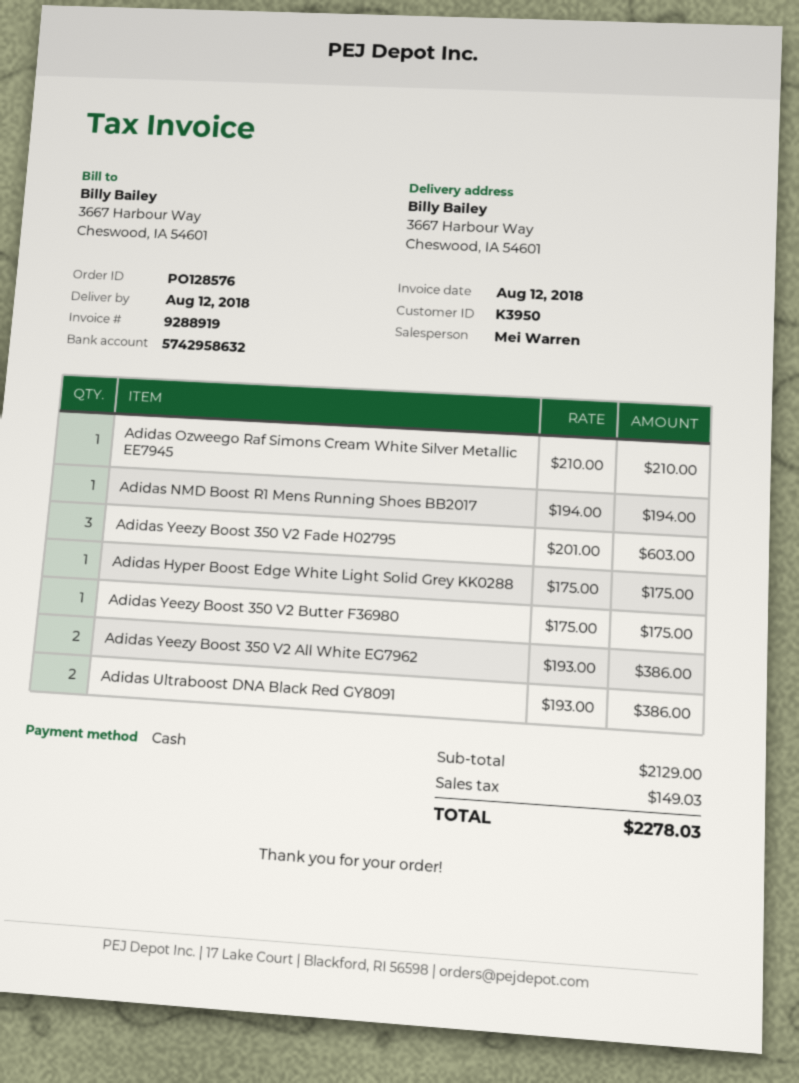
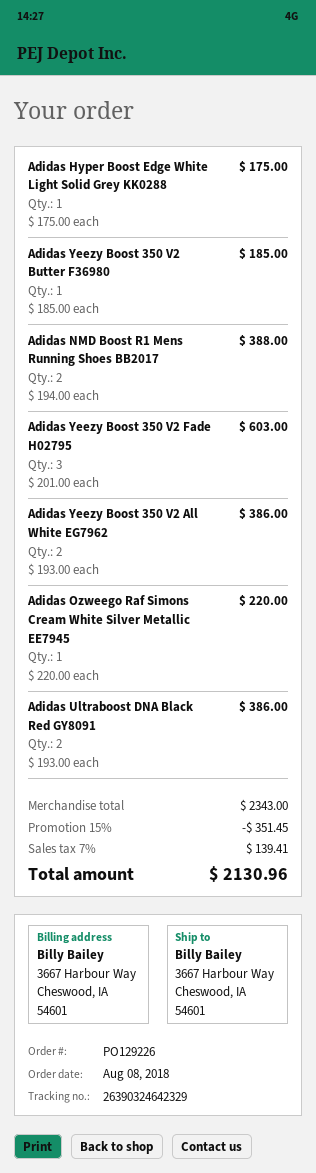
order number: PO128576 -> PO129226
Adidas Ozweego Raf Simons Cream White Silver Metallic EE7945: 1 x 210.00 = 210.00 -> 1 x 220.00 = 220.00
Adidas NMD Boost R1 Mens Running Shoes BB2017: 1 x 194.00 = 194.00 -> 2 x 194.00 = 388.00
Adidas Yeezy Boost 350 V2 Butter F36980: 1 x 175.00 = 175.00 -> 1 x 185.00 = 185.00
subtotal: 2129.00 -> 2343.00
discount: none -> 15% = 351.45
tax: 149.03 -> 139.41
total: 2278.03 -> 2130.96

